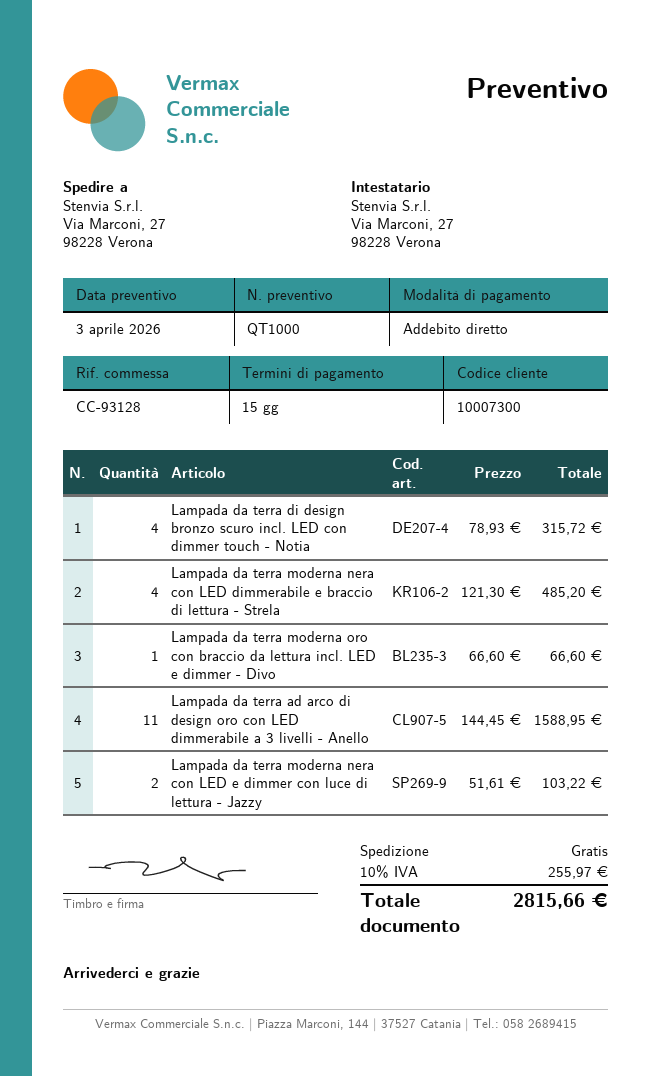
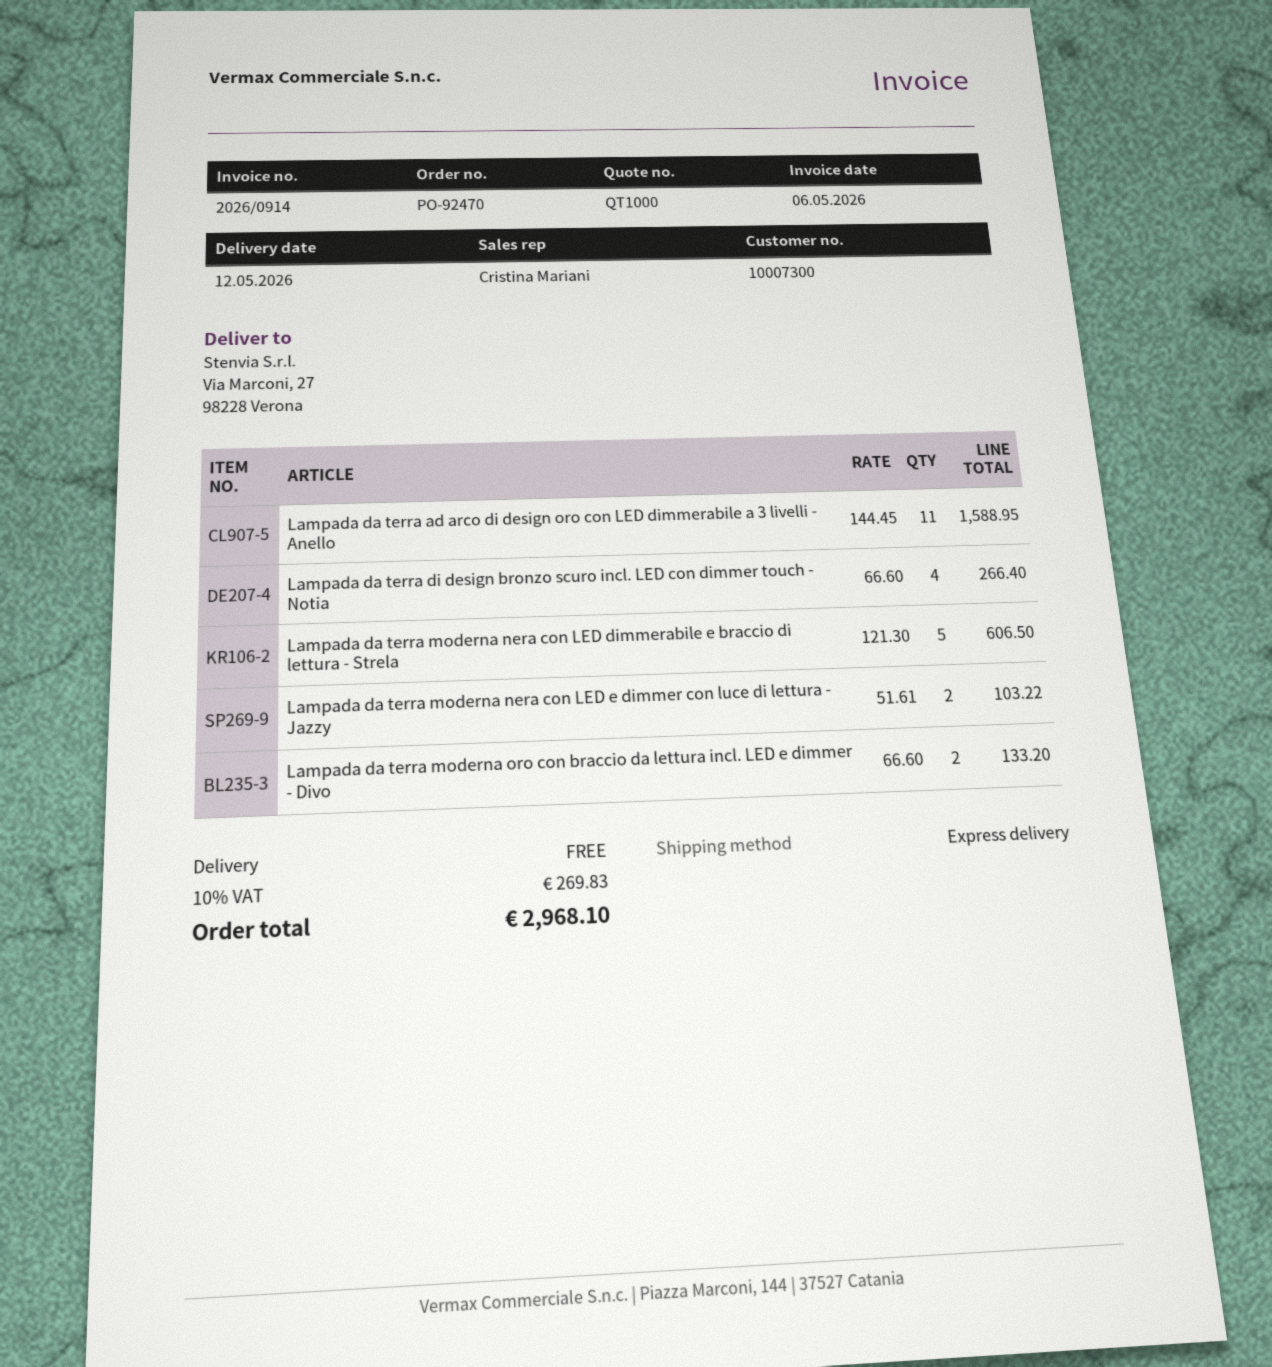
Lampada da terra di design bronzo scuro incl. LED con dimmer touch - Notia: 4 x 78.93 = 315.72 -> 4 x 66.60 = 266.40
Lampada da terra moderna nera con LED dimmerabile e braccio di lettura - Strela: 4 x 121.30 = 485.20 -> 5 x 121.30 = 606.50
Lampada da terra moderna oro con braccio da lettura incl. LED e dimmer - Divo: 1 x 66.60 = 66.60 -> 2 x 66.60 = 133.20
tax: 10% = 255.97 -> 10% = 269.83
total: 2815.66 -> 2968.10

